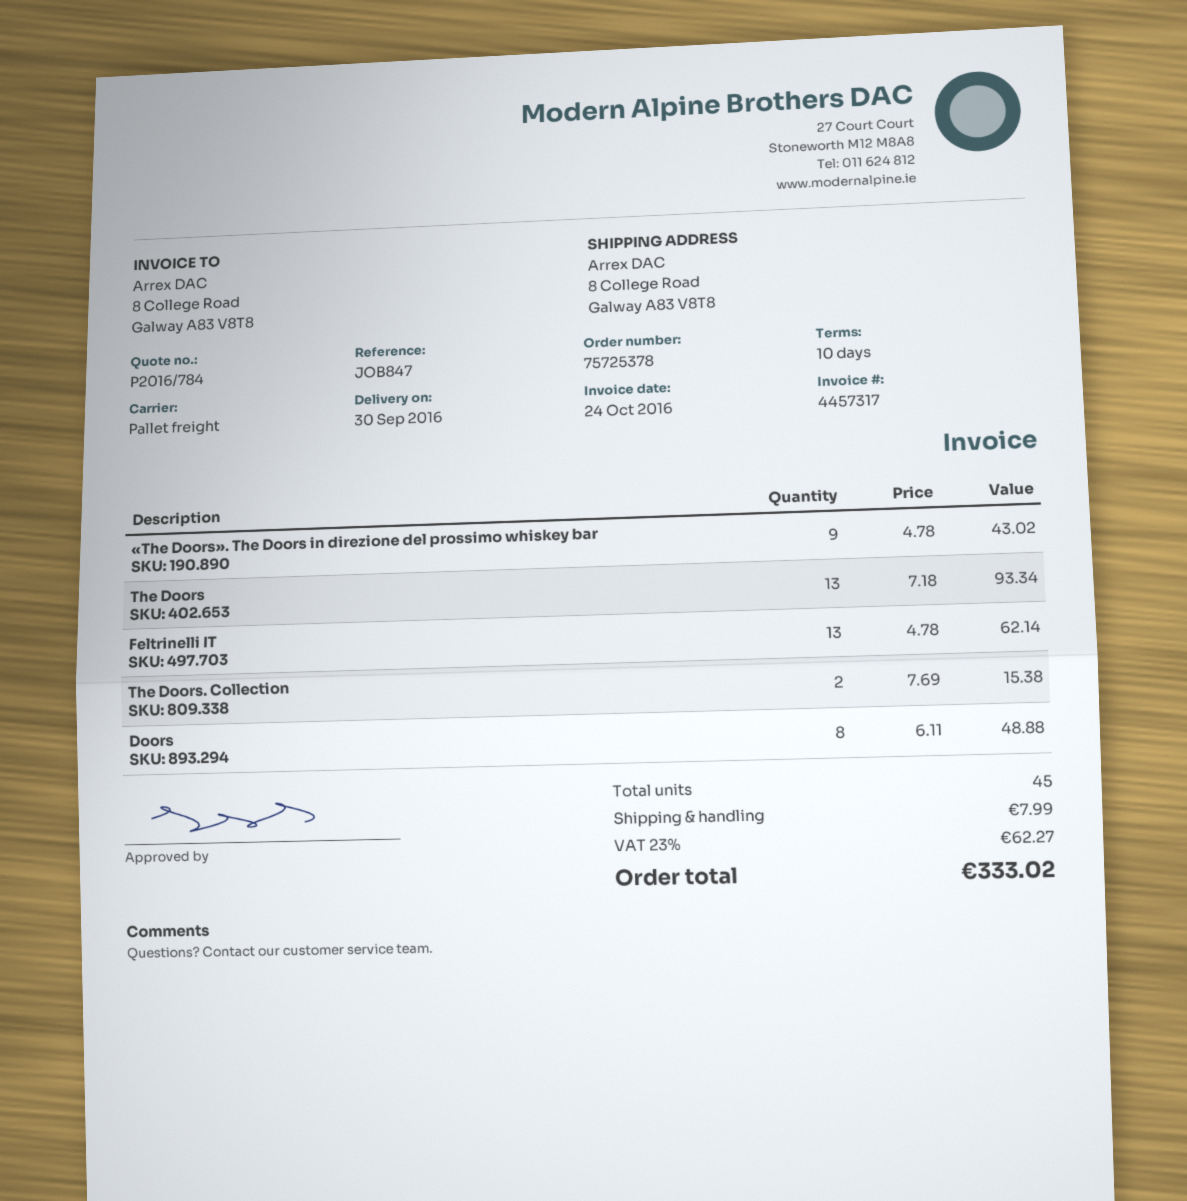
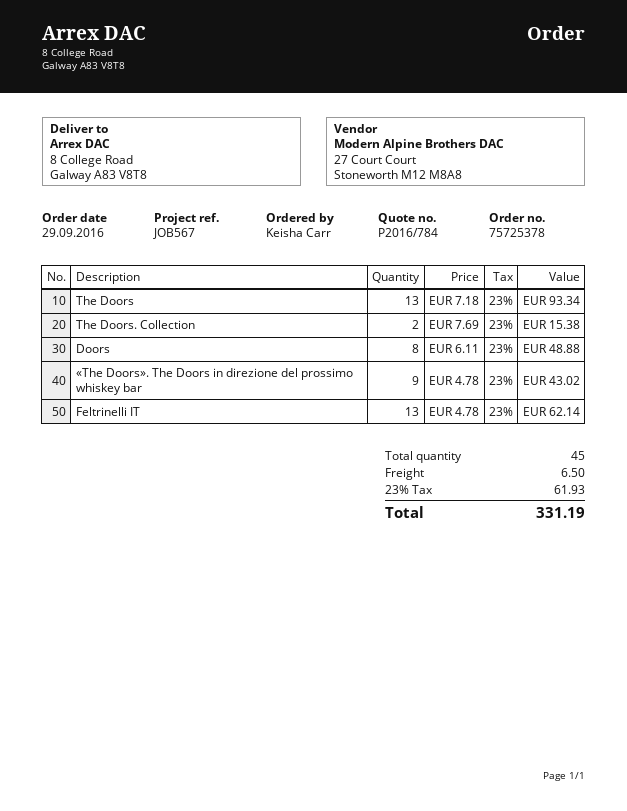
reference: JOB847 -> JOB567
shipping: 7.99 -> 6.50
tax: 23% = 62.27 -> 23% = 61.93
total: 333.02 -> 331.19

